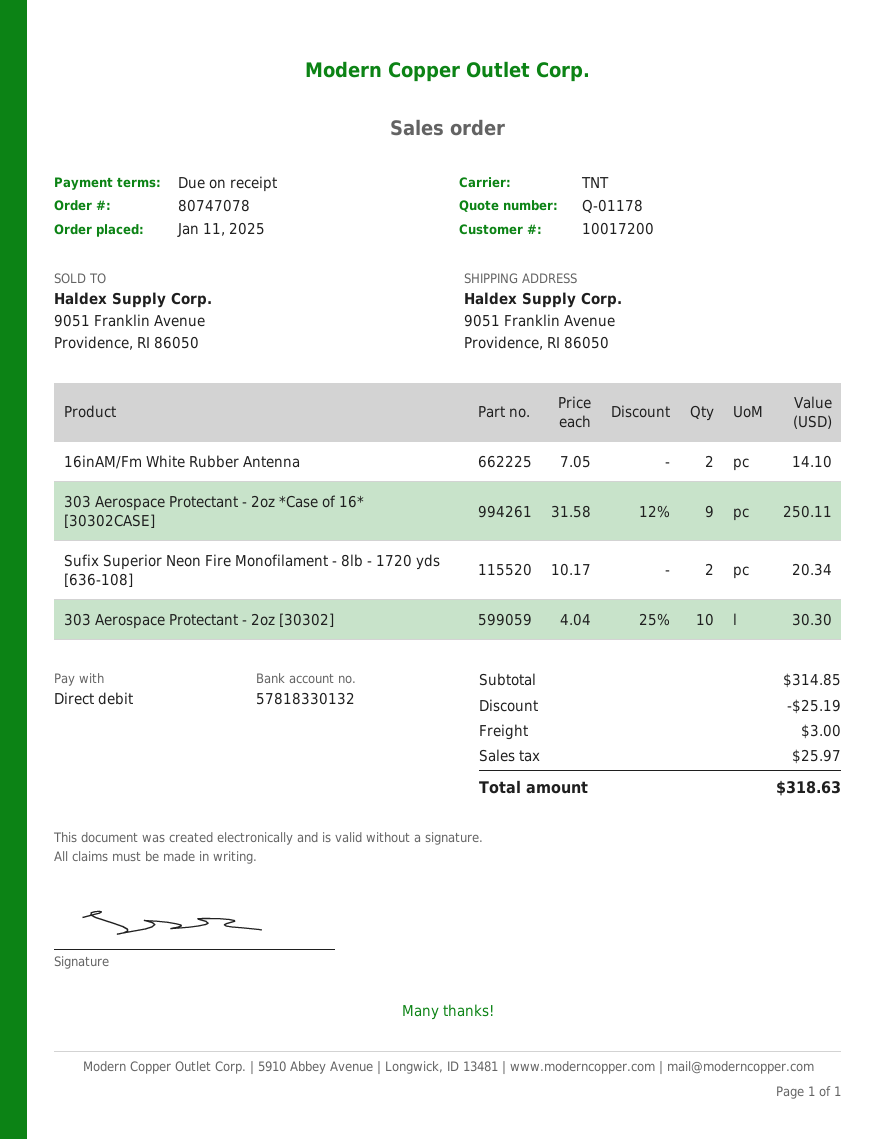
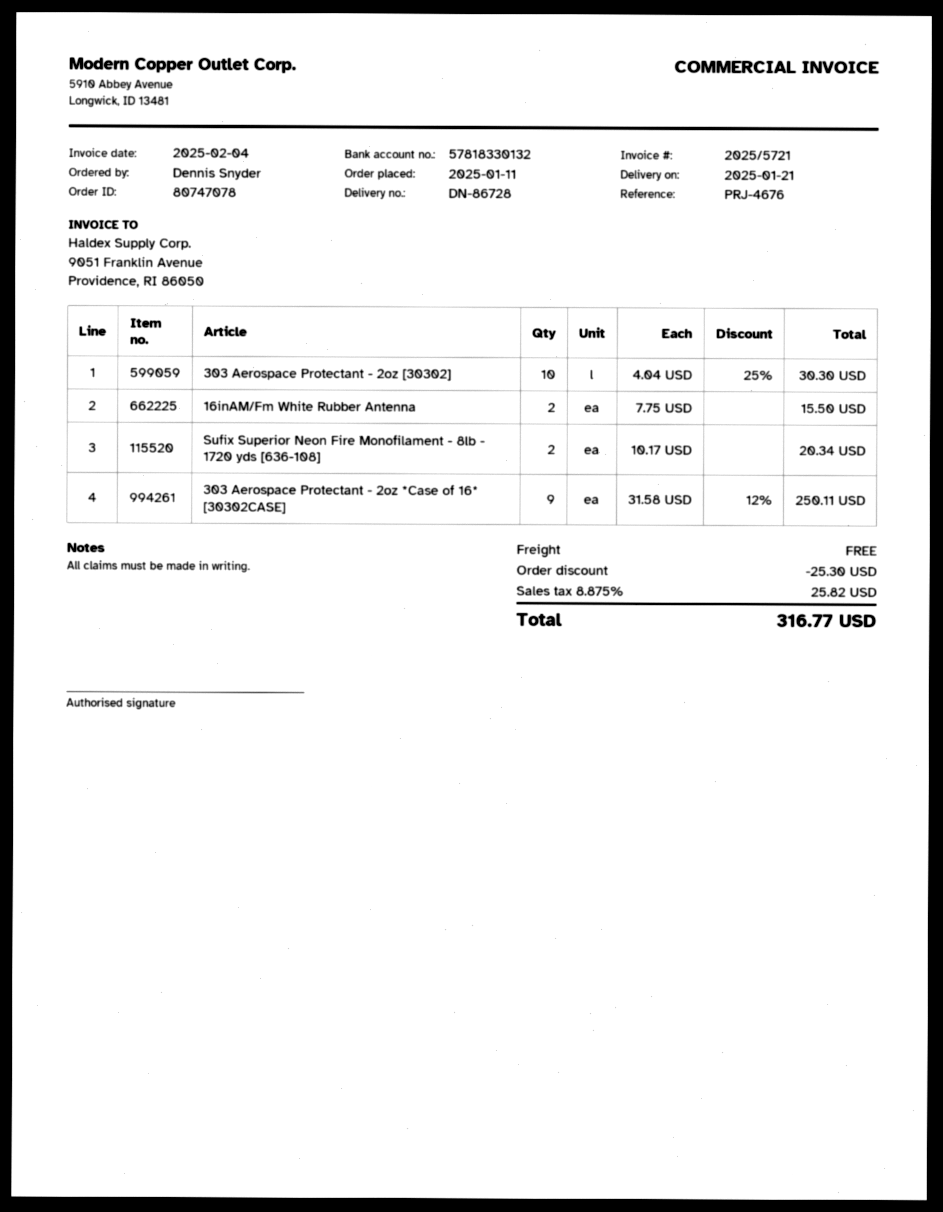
16inAM/Fm White Rubber Antenna: 2 x 7.05 = 14.10 -> 2 x 7.75 = 15.50
discount: 25.19 -> 25.30
shipping: 3.00 -> 0.00
tax: 25.97 -> 25.82
total: 318.63 -> 316.77

